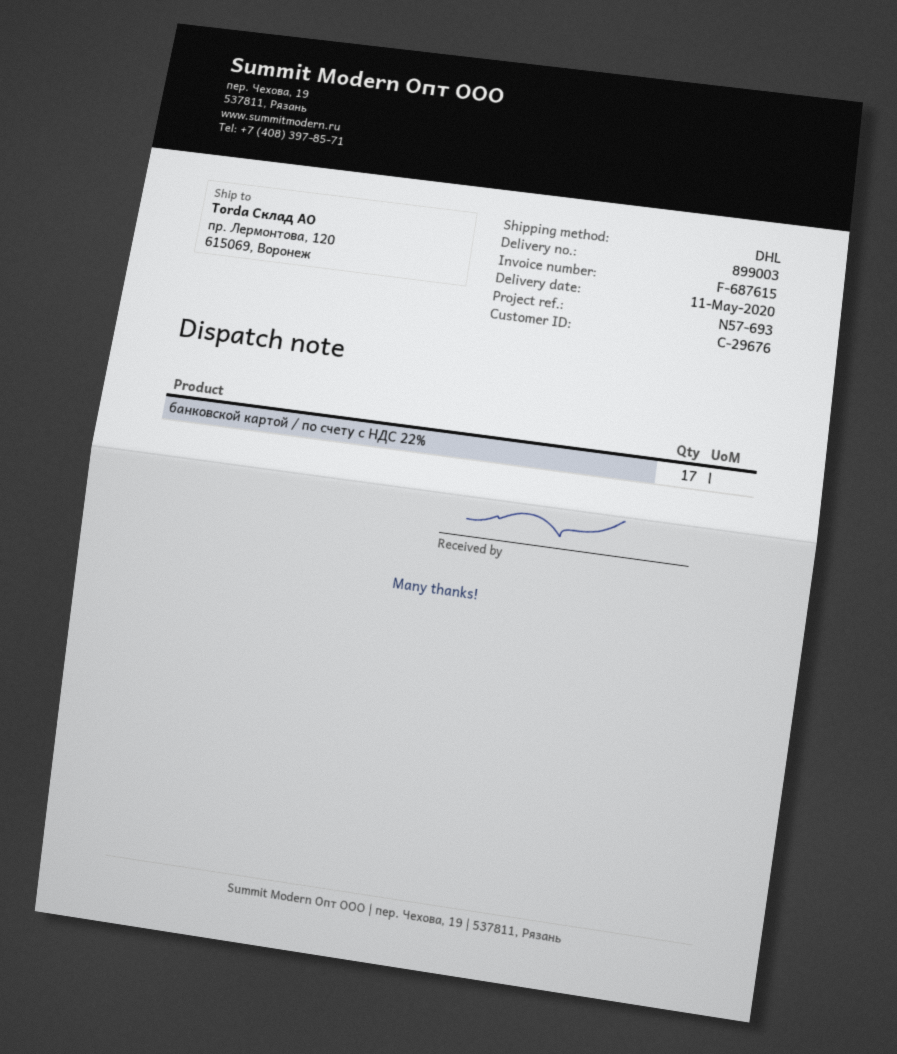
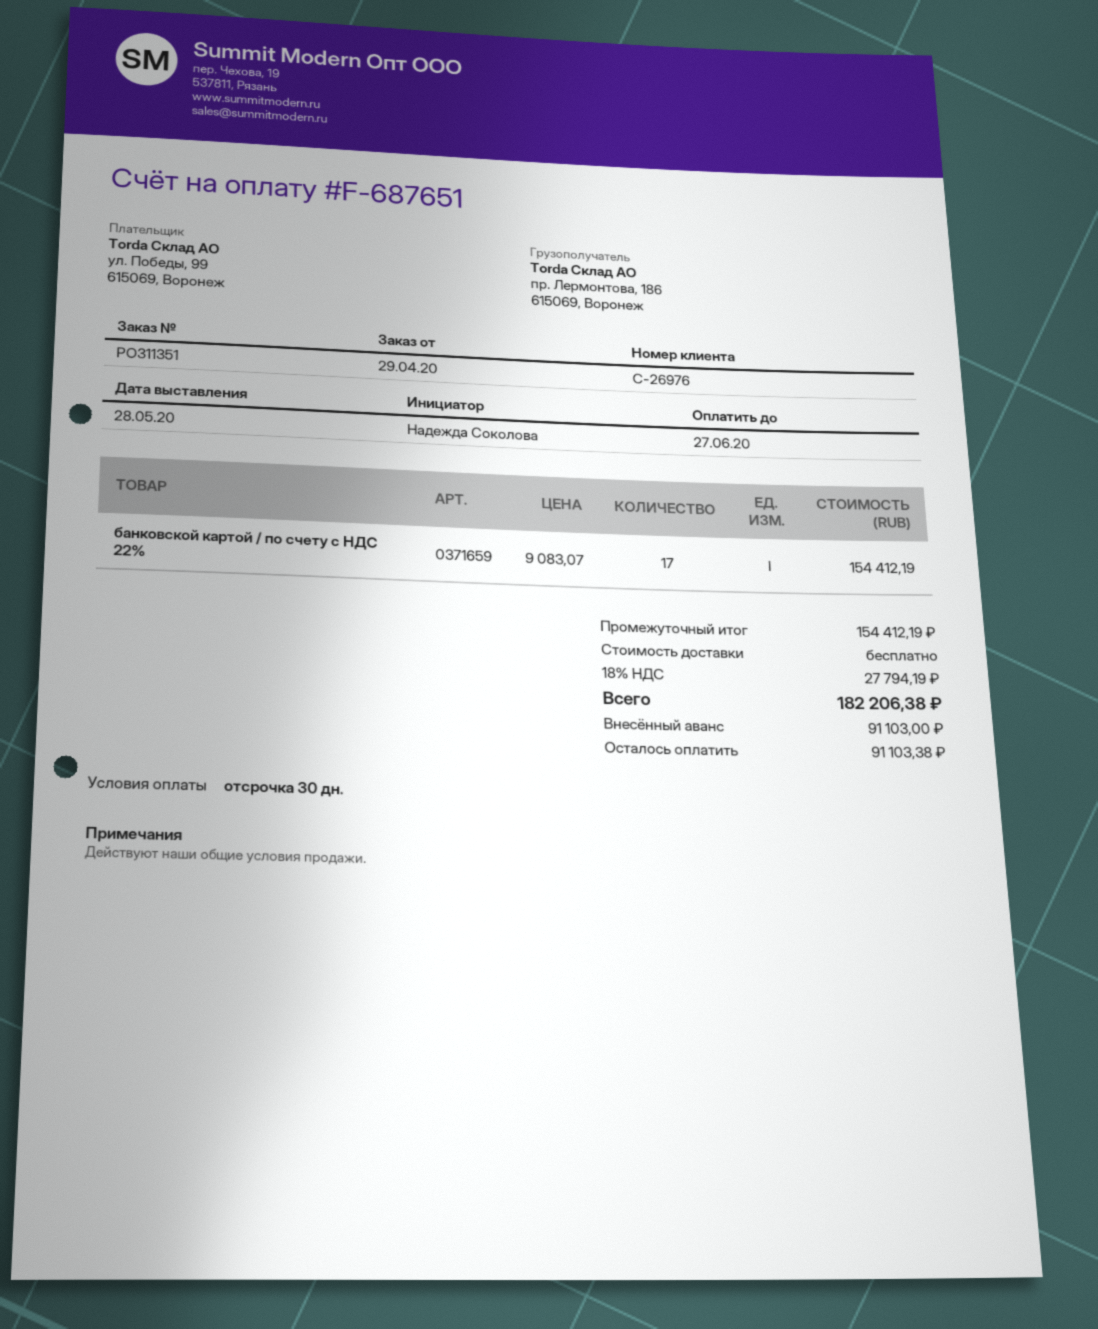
invoice number: F-687615 -> F-687651
customer number: C-29676 -> C-26976
ship to: пр. Лермонтова, 120, 615069, Воронеж -> пр. Лермонтова, 186, 615069, Воронеж

